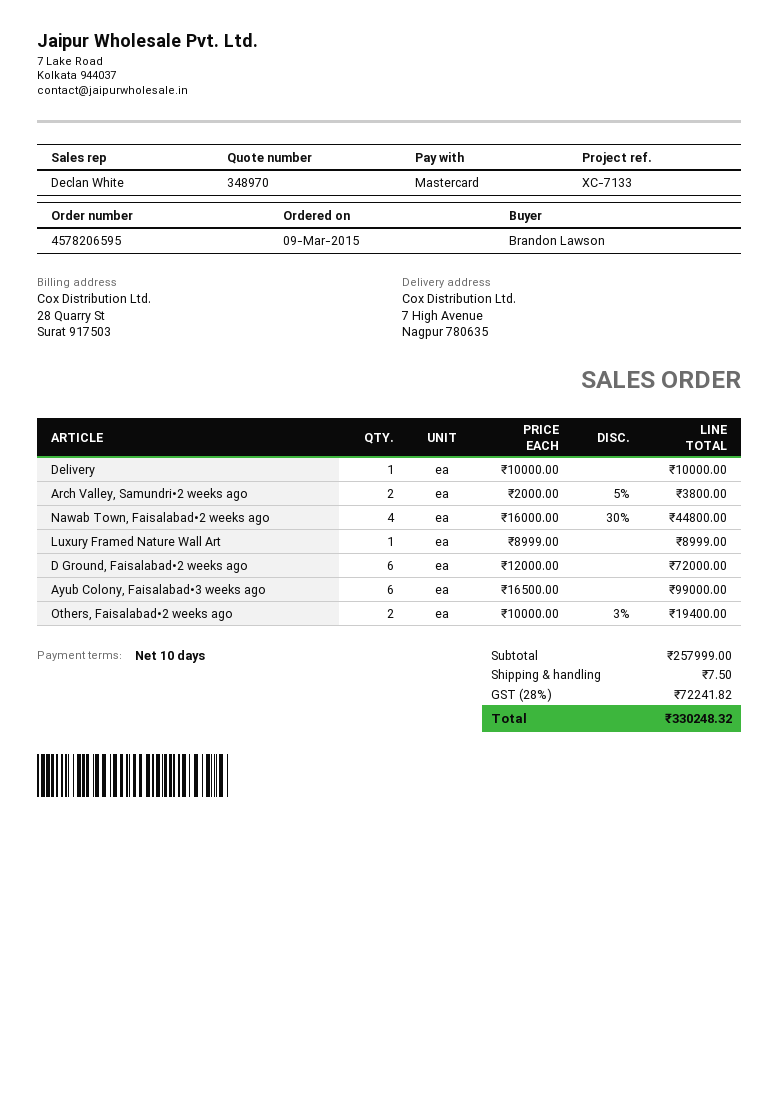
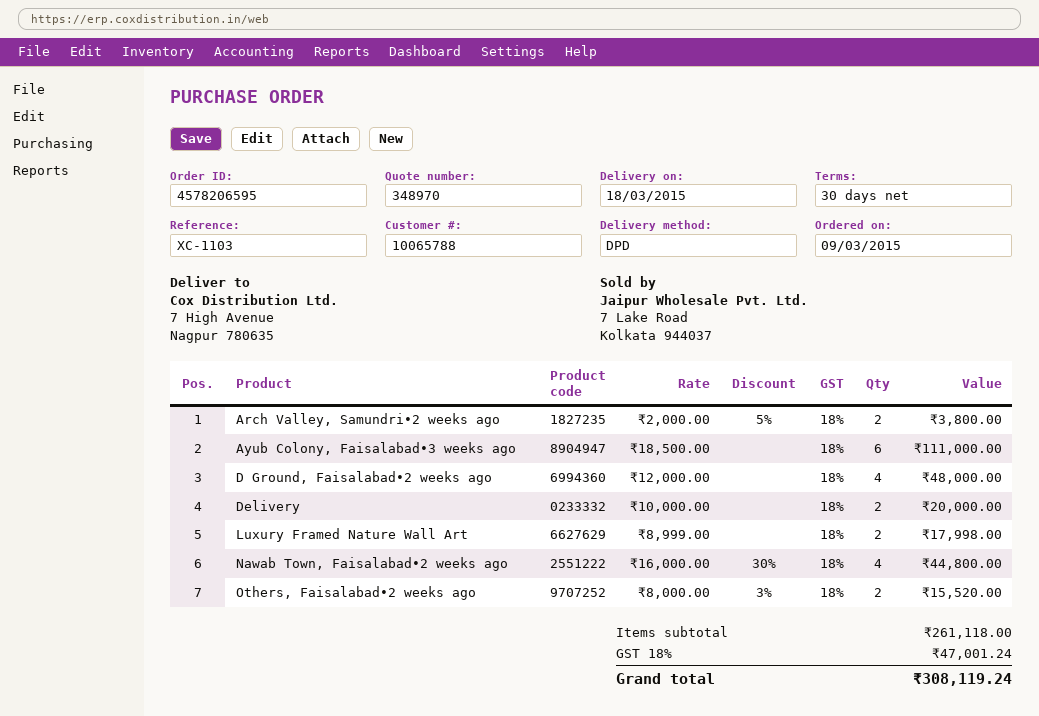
payment terms: 10 days -> 30 days
reference: XC-7133 -> XC-1103
Delivery: 1 x 10000.00 = 10000.00 -> 2 x 10000.00 = 20000.00
Luxury Framed Nature Wall Art: 1 x 8999.00 = 8999.00 -> 2 x 8999.00 = 17998.00
D Ground, Faisalabad•2 weeks ago: 6 x 12000.00 = 72000.00 -> 4 x 12000.00 = 48000.00
Ayub Colony, Faisalabad•3 weeks ago: 6 x 16500.00 = 99000.00 -> 6 x 18500.00 = 111000.00
Others, Faisalabad•2 weeks ago: 2 x 10000.00 - 3% = 19400.00 -> 2 x 8000.00 - 3% = 15520.00
subtotal: 257999.00 -> 261118.00
shipping: 7.50 -> none
tax: 28% = 72241.82 -> 18% = 47001.24
total: 330248.32 -> 308119.24

